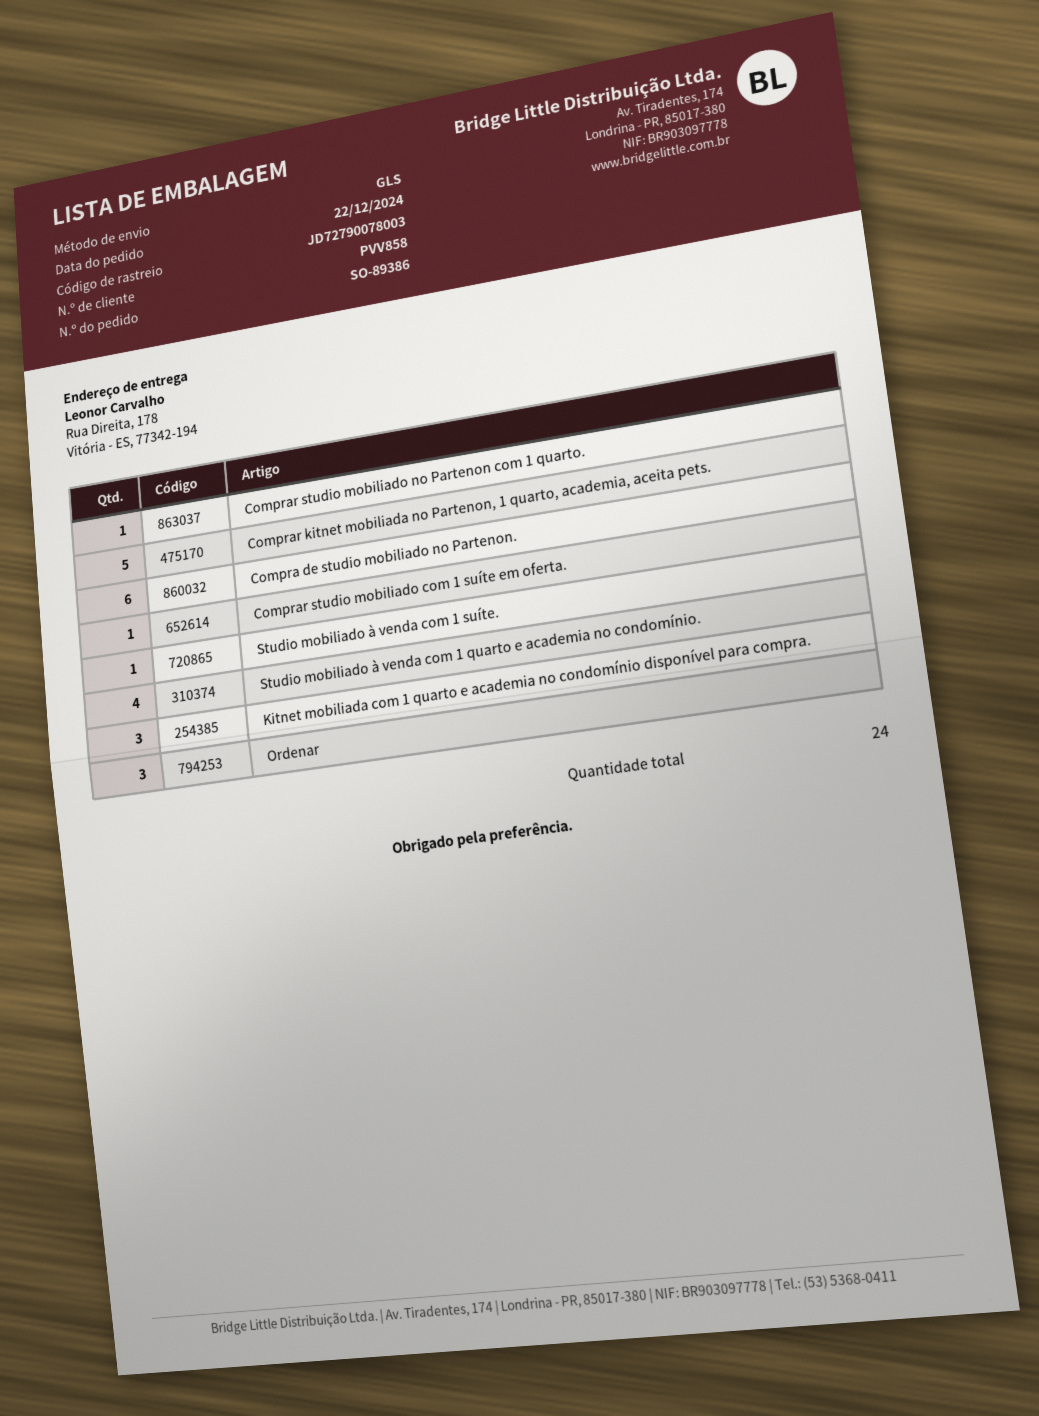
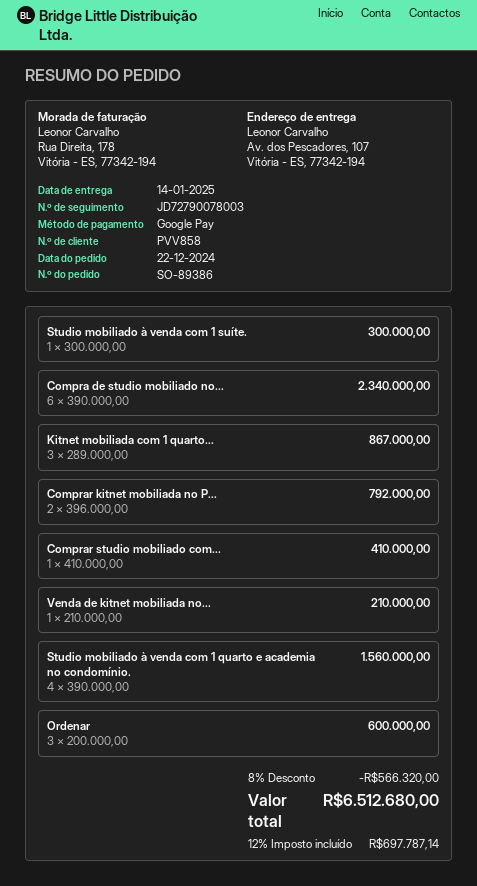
ship to: Rua Direita, 178, Vitória - ES, 77342-194 -> Av. dos Pescadores, 107, Vitória - ES, 77342-194
Comprar studio mobiliado no Partenon com 1 quarto.: 1 -> none
Comprar kitnet mobiliada no Partenon, 1 quarto, academia, aceita pets.: 5 -> 2
Venda de kitnet mobiliada no...: none -> 1

